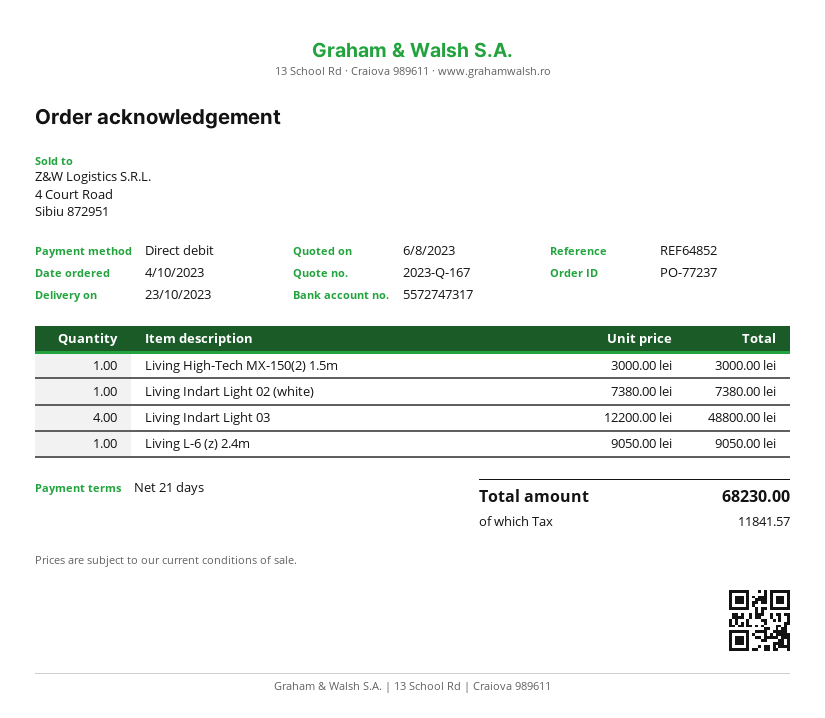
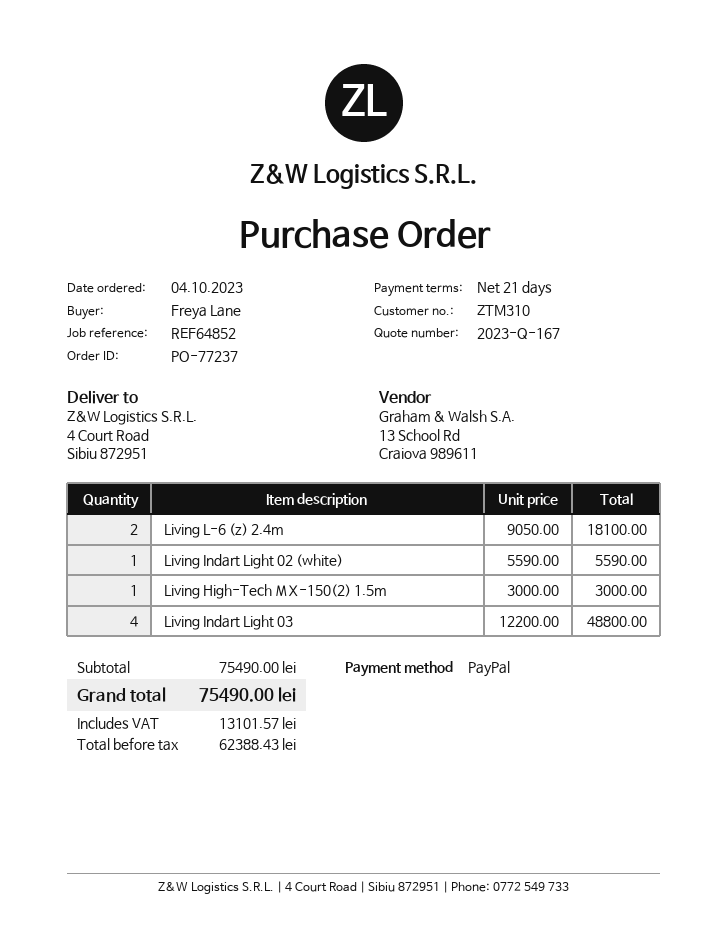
payment method: direct debit -> PayPal
Living Indart Light 02 (white): 1 x 7380.00 = 7380.00 -> 1 x 5590.00 = 5590.00
Living L-6 (z) 2.4m: 1 x 9050.00 = 9050.00 -> 2 x 9050.00 = 18100.00
tax: 11841.57 -> 13101.57
total: 68230.00 -> 75490.00

